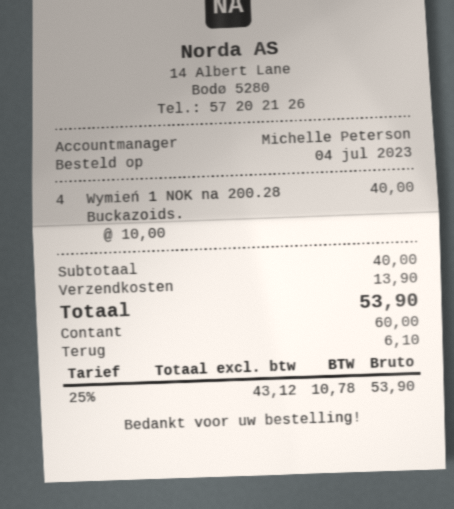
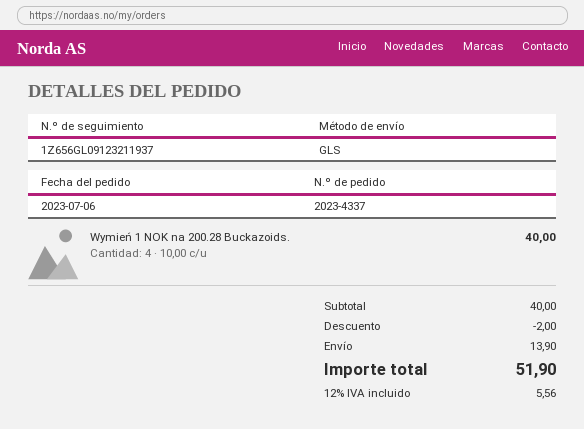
order date: 2023-07-04 -> 2023-07-06
discount: none -> 2.00
tax: 25% = 10.78 -> 12% = 5.56
total: 53.90 -> 51.90

